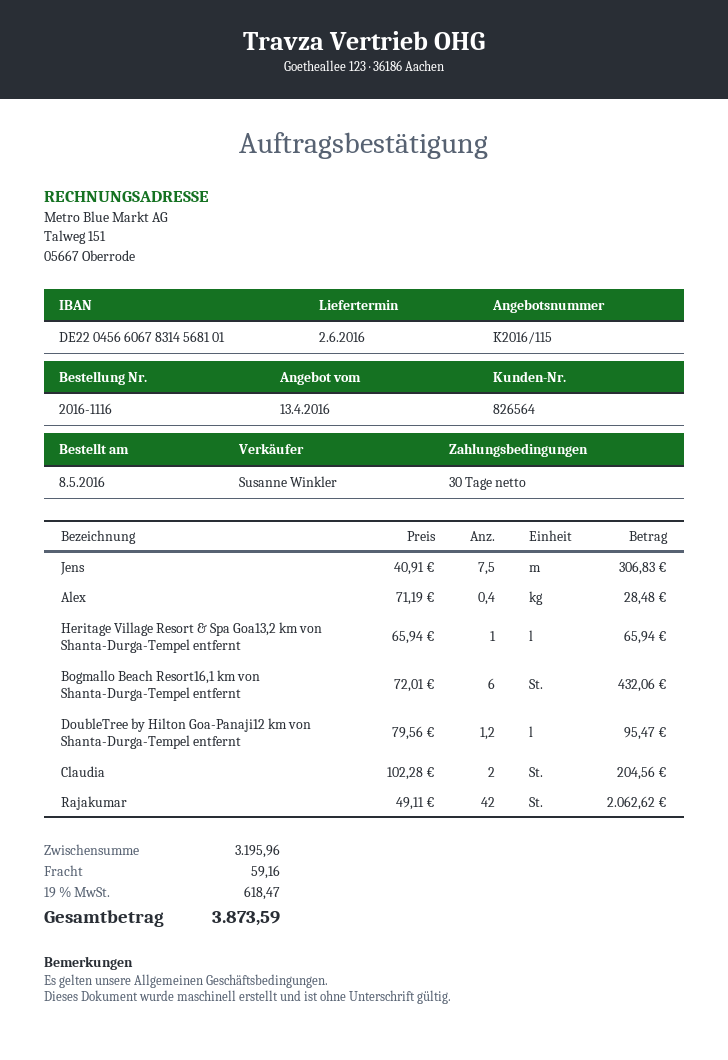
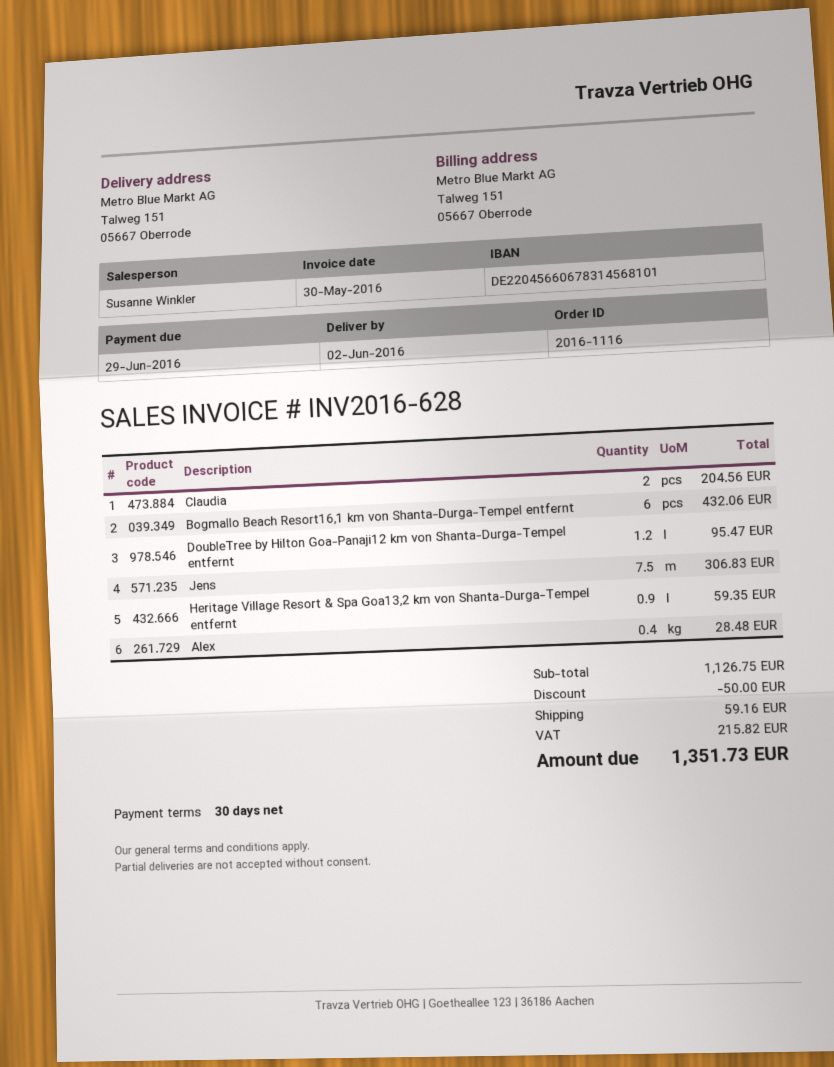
Heritage Village Resort & Spa Goa13,2 km von Shanta-Durga-Tempel entfernt: 1 for 65.94 -> 0.9 for 59.35
Rajakumar: 42 for 2062.62 -> none
subtotal: 3195.96 -> 1126.75
discount: none -> 50.00
tax: 618.47 -> 215.82
total: 3873.59 -> 1351.73

